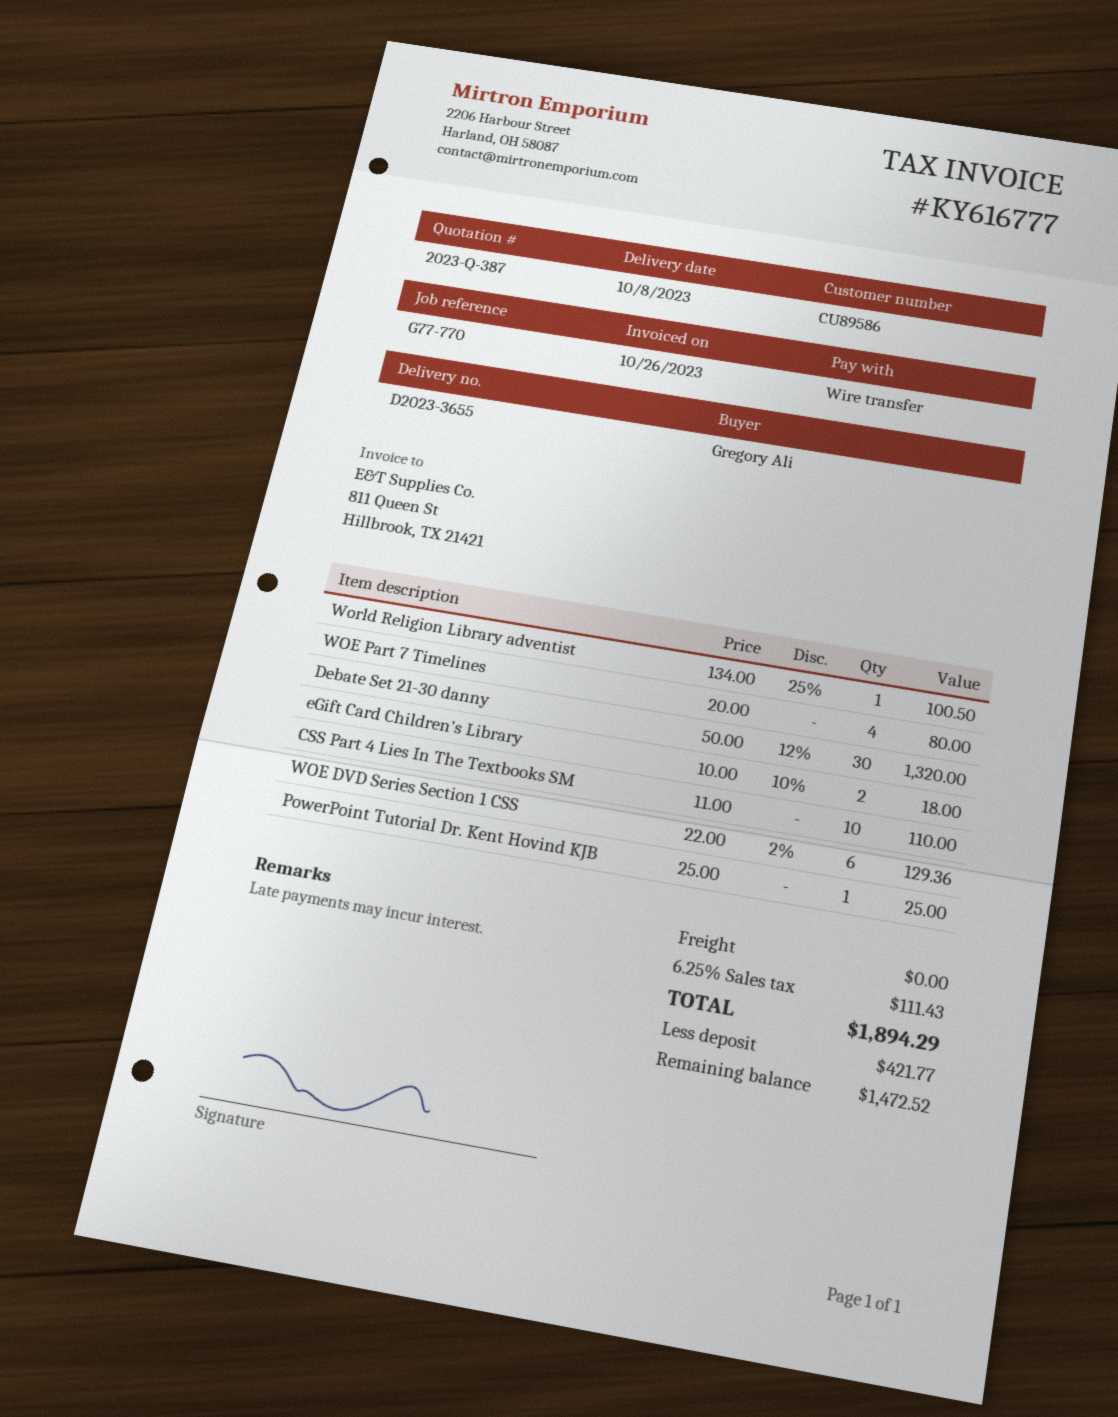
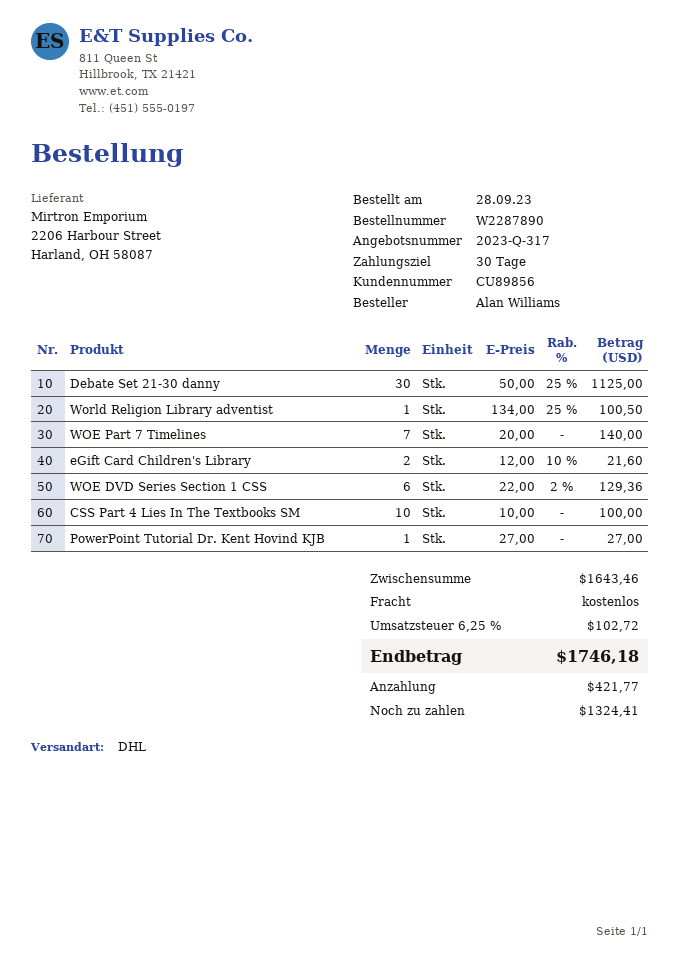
quote number: 2023-Q-387 -> 2023-Q-317
customer number: CU89586 -> CU89856
ordered by: Gregory Ali -> Alan Williams
WOE Part 7 Timelines: 4 x 20.00 = 80.00 -> 7 x 20.00 = 140.00
Debate Set 21-30 danny: 30 x 50.00 - 12% = 1320.00 -> 30 x 50.00 - 25% = 1125.00
eGift Card Children's Library: 2 x 10.00 - 10% = 18.00 -> 2 x 12.00 - 10% = 21.60
CSS Part 4 Lies In The Textbooks SM: 10 x 11.00 = 110.00 -> 10 x 10.00 = 100.00
PowerPoint Tutorial Dr. Kent Hovind KJB: 1 x 25.00 = 25.00 -> 1 x 27.00 = 27.00
tax: 6.25% = 111.43 -> 6.25% = 102.72
total: 1894.29 -> 1746.18
balance: 1472.52 -> 1324.41

